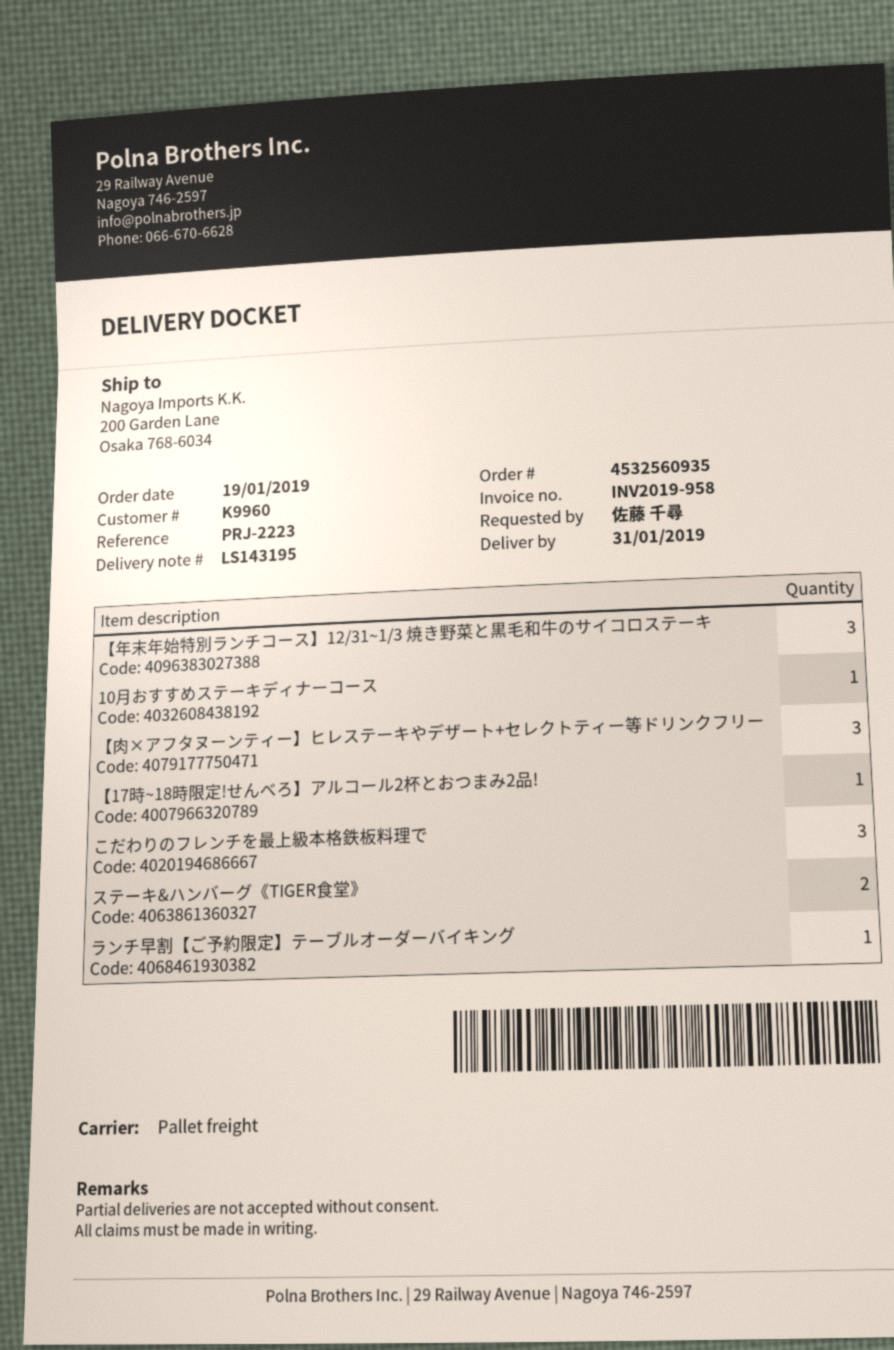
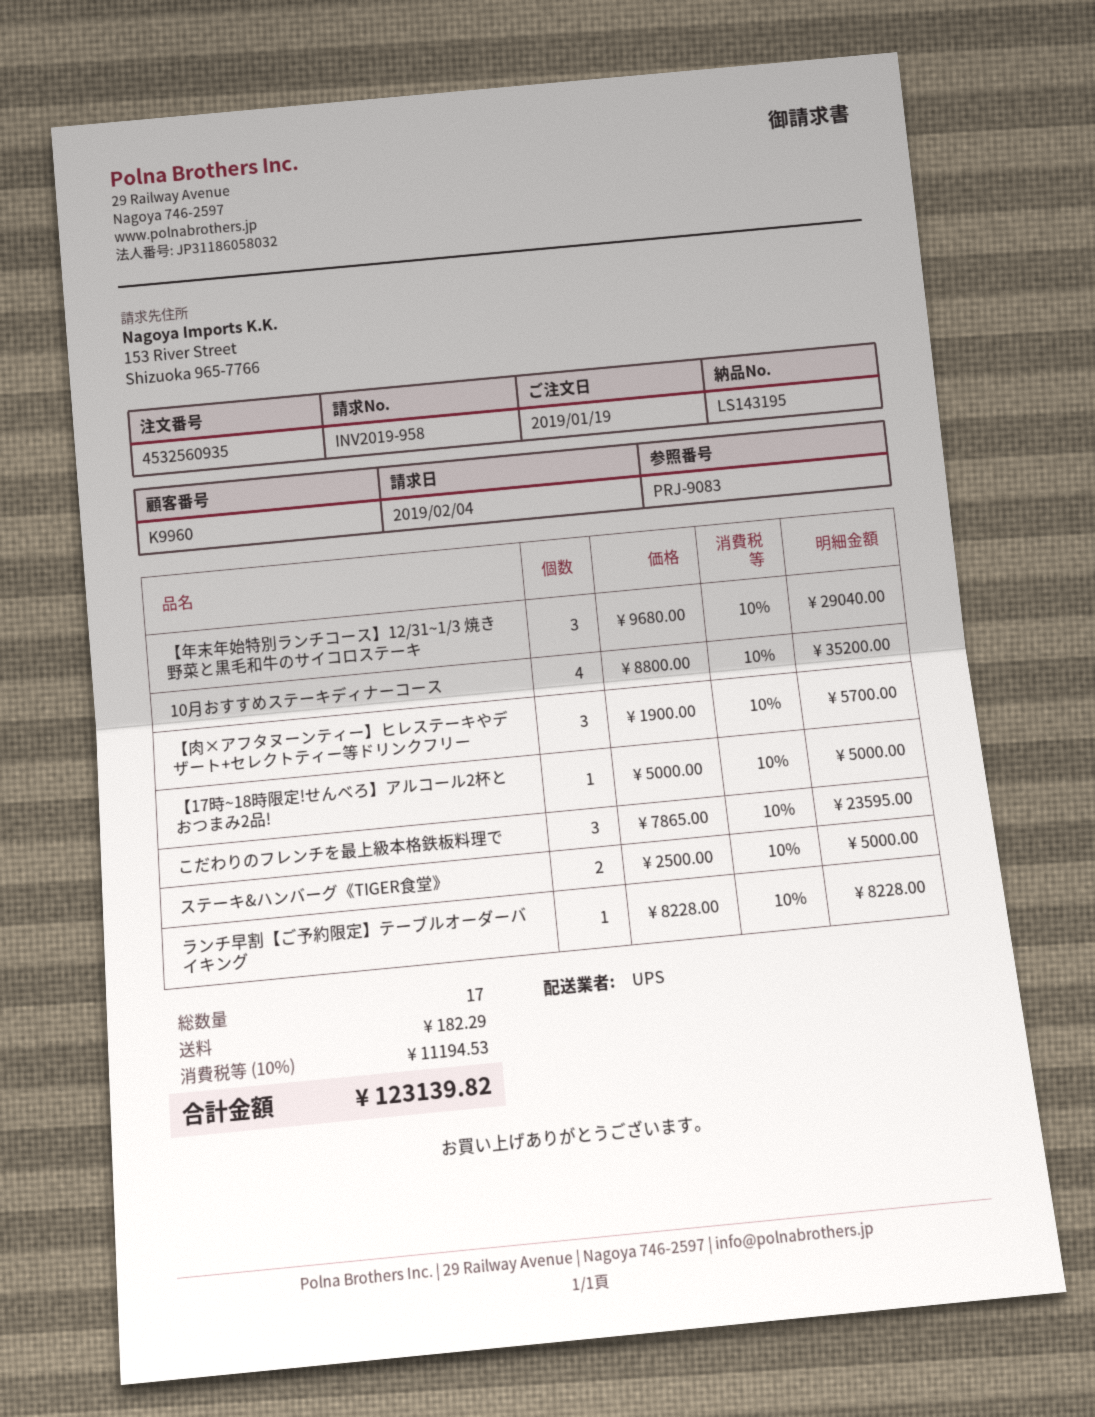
reference: PRJ-2223 -> PRJ-9083
shipping method: pallet freight -> UPS
10月おすすめステーキディナーコース: 1 -> 4

